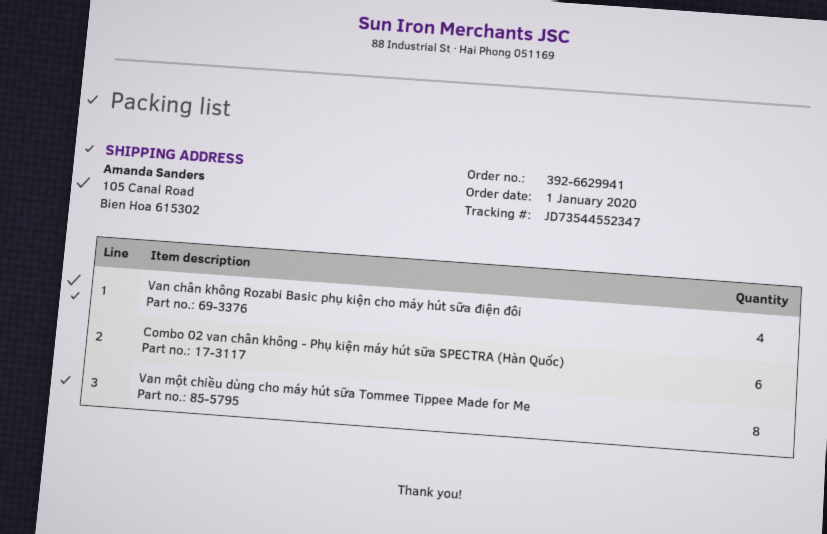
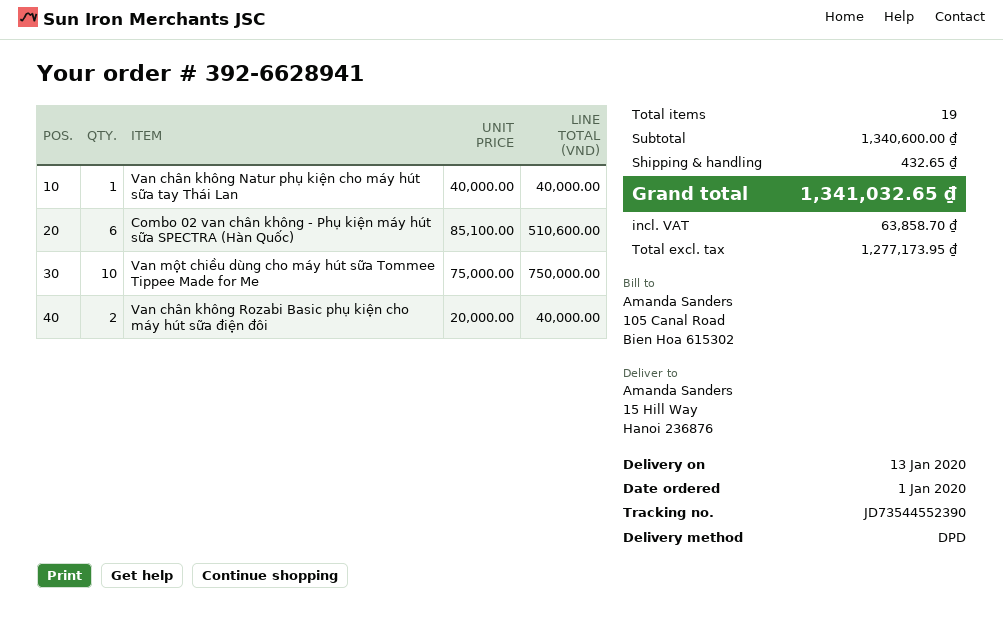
order number: 392-6629941 -> 392-6628941
tracking number: JD73544552347 -> JD73544552390
ship to: 105 Canal Road, Bien Hoa 615302 -> 15 Hill Way, Hanoi 236876
Van chân không Rozabi Basic phụ kiện cho máy hút sữa điện đôi: 4 -> 2
Van một chiều dùng cho máy hút sữa Tommee Tippee Made for Me: 8 -> 10
Van chân không Natur phụ kiện cho máy hút sữa tay Thái Lan: none -> 1

